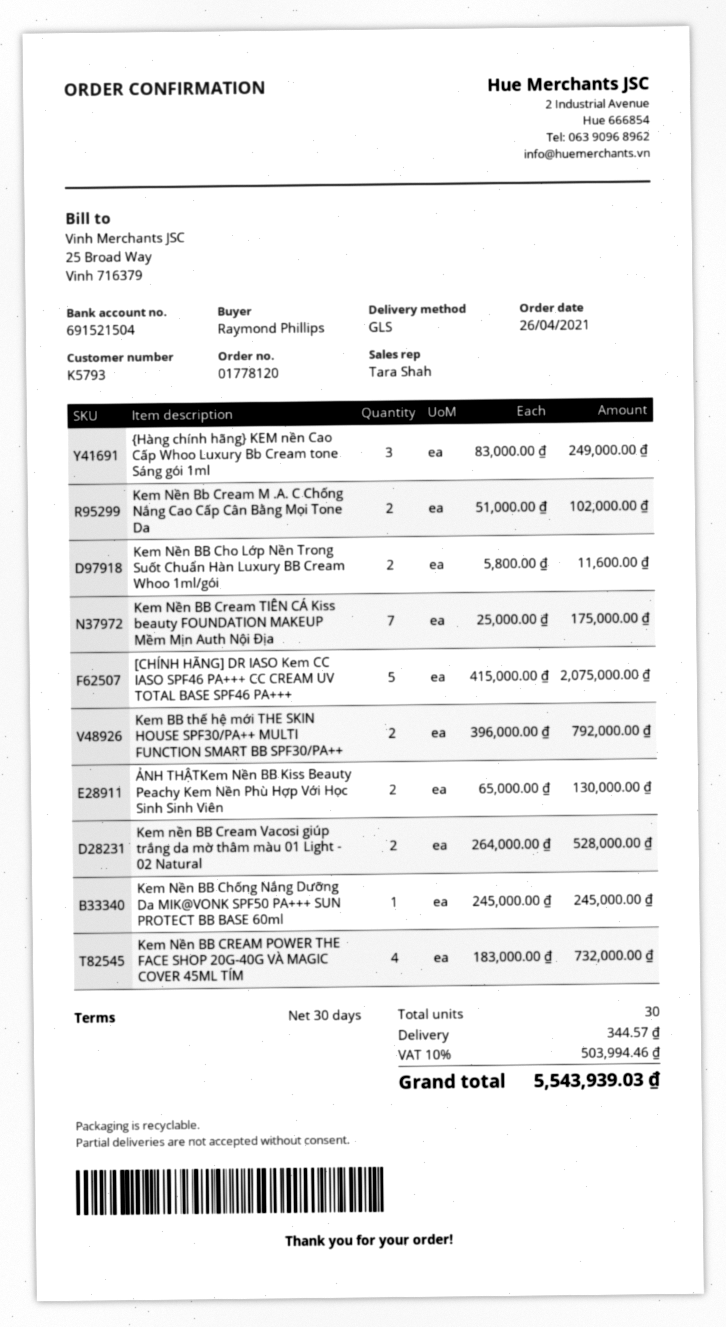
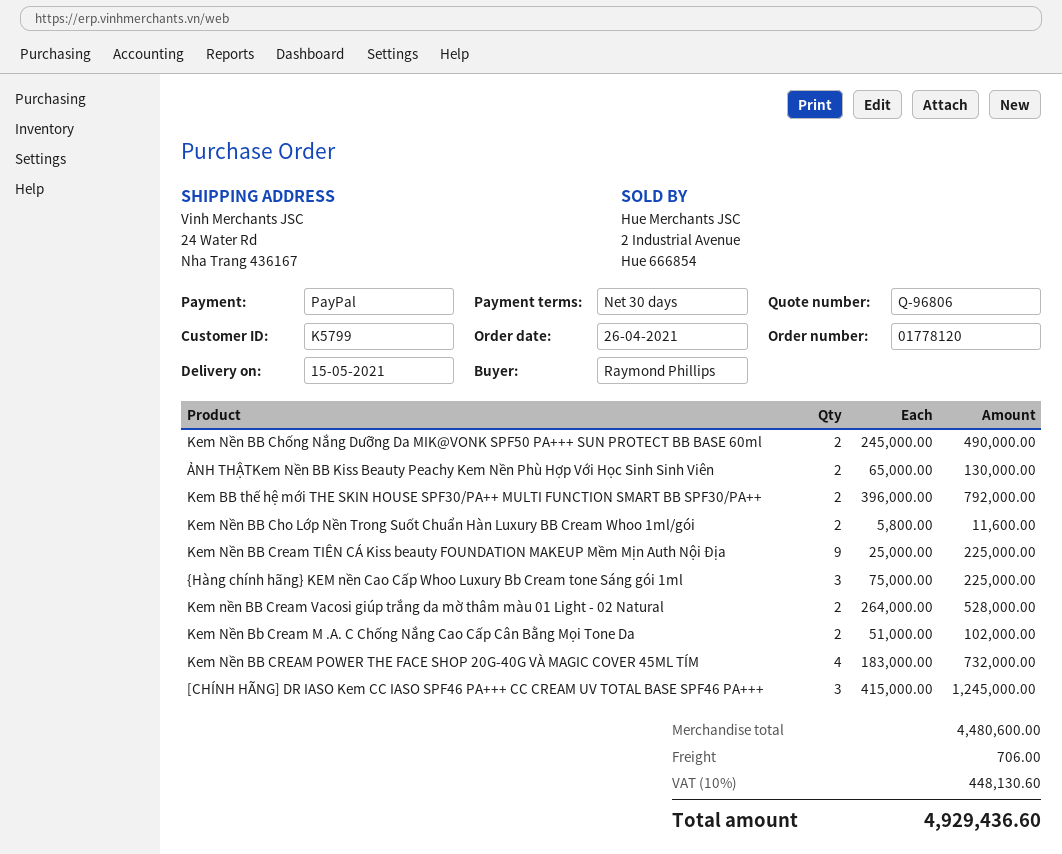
customer number: K5793 -> K5799
{Hàng chính hãng} KEM nền Cao Cấp Whoo Luxury Bb Cream tone Sáng gói 1ml: 3 x 83000.00 = 249000.00 -> 3 x 75000.00 = 225000.00
Kem Nền BB Cream TIÊN CÁ Kiss beauty FOUNDATION MAKEUP Mềm Mịn Auth Nội Địa: 7 x 25000.00 = 175000.00 -> 9 x 25000.00 = 225000.00
[CHÍNH HÃNG] DR IASO Kem CC IASO SPF46 PA+++ CC CREAM UV TOTAL BASE SPF46 PA+++: 5 x 415000.00 = 2075000.00 -> 3 x 415000.00 = 1245000.00
Kem Nền BB Chống Nắng Dưỡng Da MIK@VONK SPF50 PA+++ SUN PROTECT BB BASE 60ml: 1 x 245000.00 = 245000.00 -> 2 x 245000.00 = 490000.00
shipping: 344.57 -> 706.00
tax: 10% = 503994.46 -> 10% = 448130.60
total: 5543939.03 -> 4929436.60

